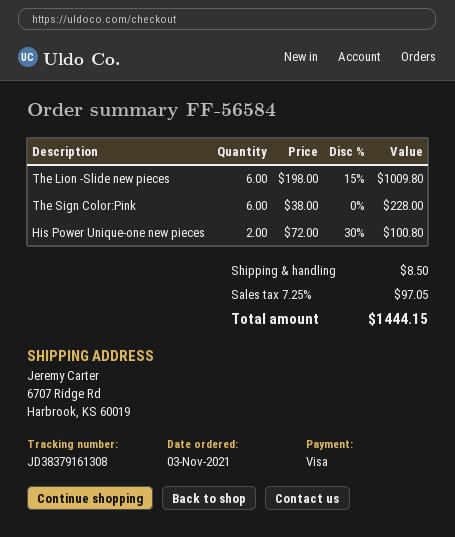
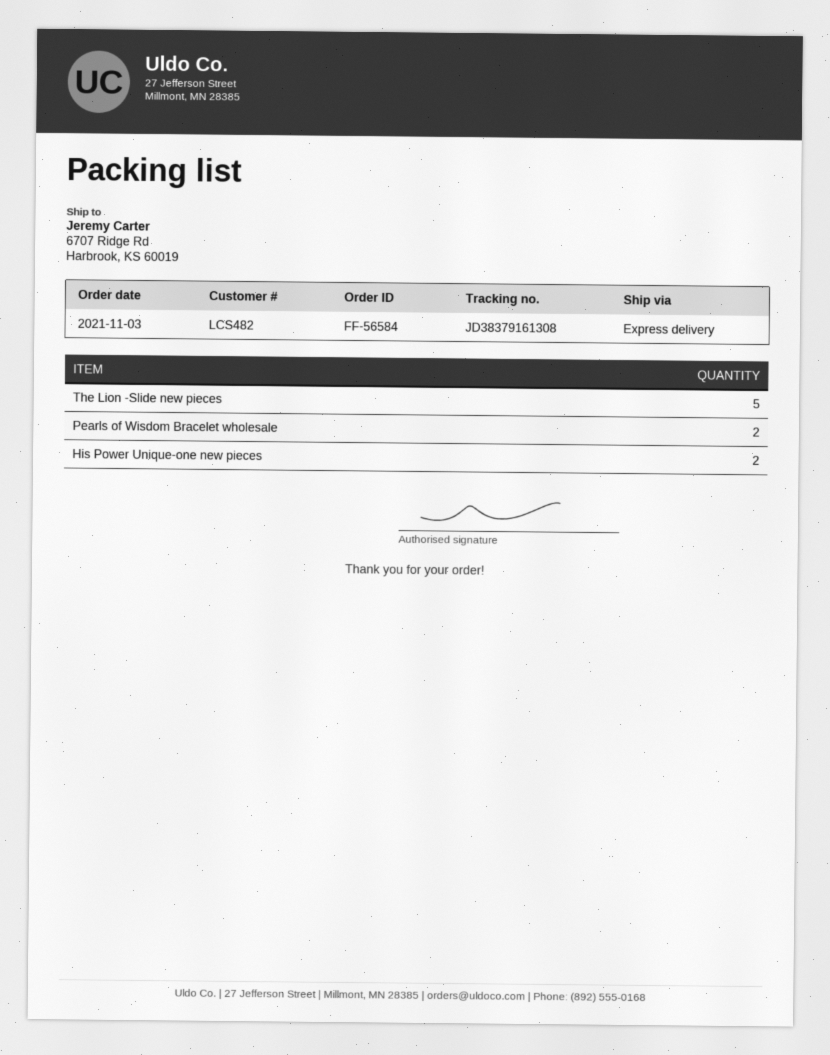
The Lion -Slide new pieces: 6 -> 5
The Sign Color:Pink: 6 -> none
Pearls of Wisdom Bracelet wholesale: none -> 2

